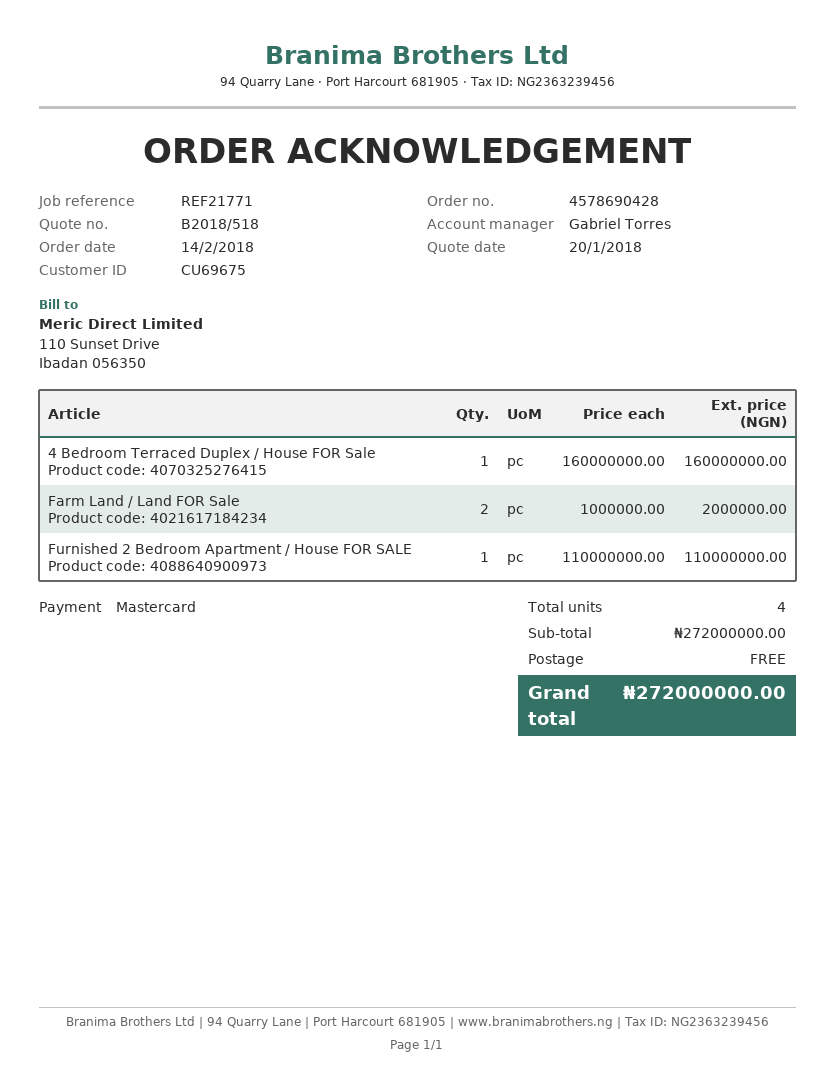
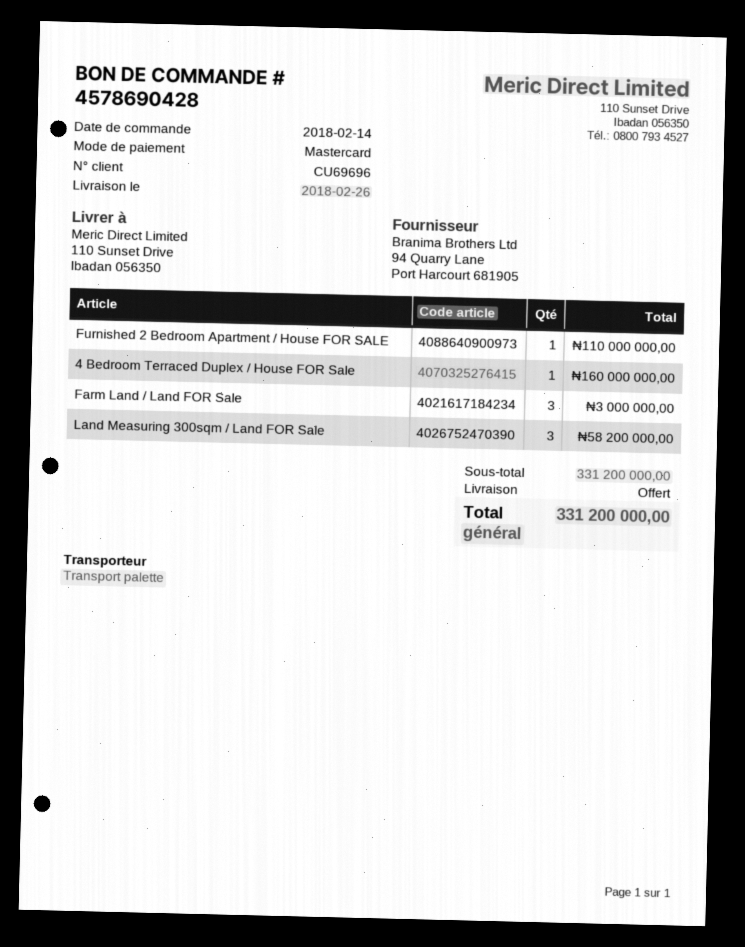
customer number: CU69675 -> CU69696
Farm Land / Land FOR Sale: 2 for 2000000.00 -> 3 for 3000000.00
Land Measuring 300sqm / Land FOR Sale: none -> 3 for 58200000.00
subtotal: 272000000.00 -> 331200000.00
total: 272000000.00 -> 331200000.00

